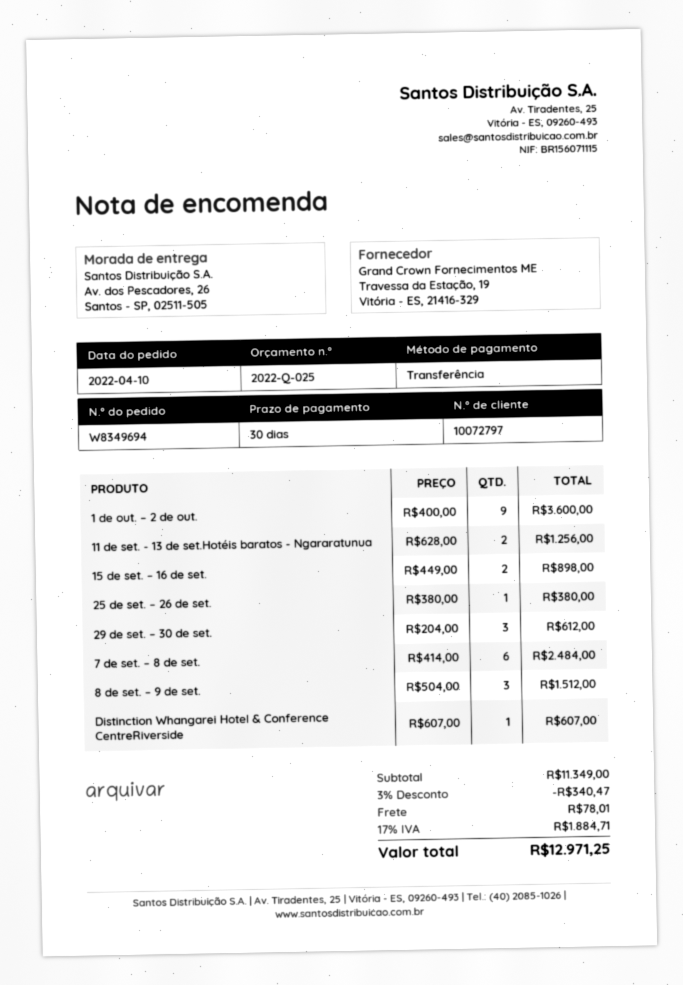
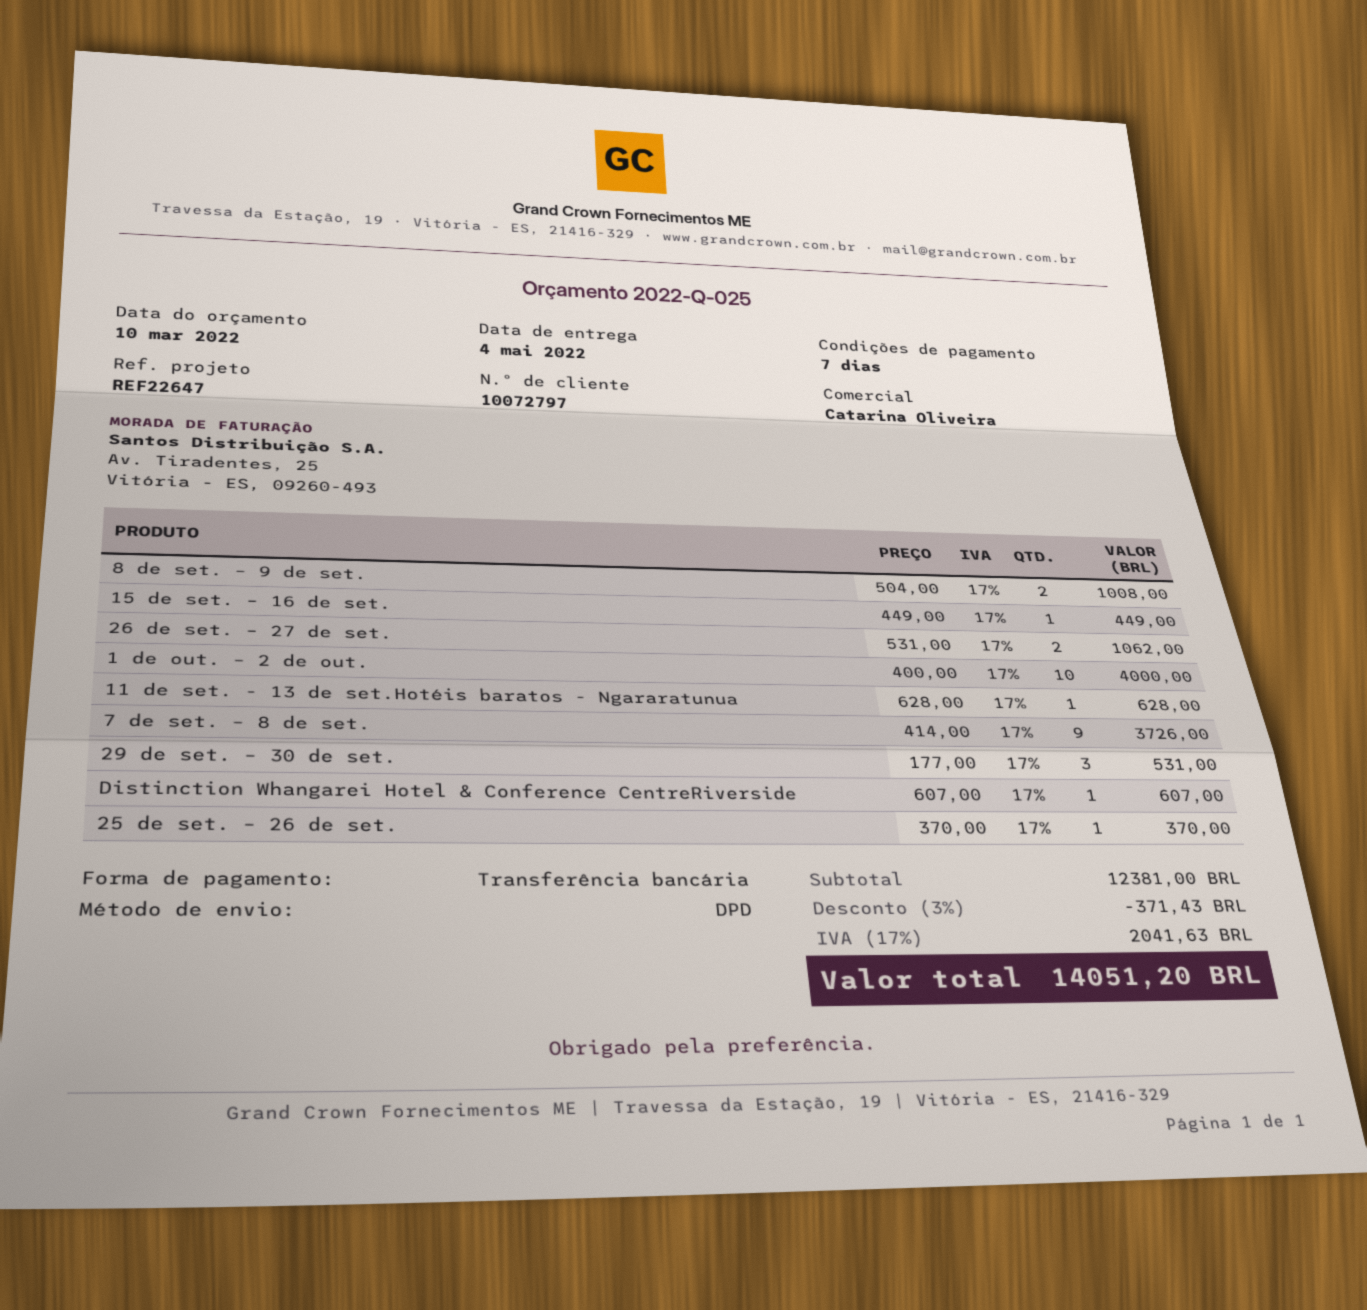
payment terms: 30 days -> 7 days
1 de out. – 2 de out.: 9 x 400.00 = 3600.00 -> 10 x 400.00 = 4000.00
11 de set. - 13 de set.Hotéis baratos - Ngararatunua: 2 x 628.00 = 1256.00 -> 1 x 628.00 = 628.00
15 de set. – 16 de set.: 2 x 449.00 = 898.00 -> 1 x 449.00 = 449.00
25 de set. – 26 de set.: 1 x 380.00 = 380.00 -> 1 x 370.00 = 370.00
29 de set. – 30 de set.: 3 x 204.00 = 612.00 -> 3 x 177.00 = 531.00
7 de set. – 8 de set.: 6 x 414.00 = 2484.00 -> 9 x 414.00 = 3726.00
8 de set. – 9 de set.: 3 x 504.00 = 1512.00 -> 2 x 504.00 = 1008.00
26 de set. – 27 de set.: none -> 2 x 531.00 = 1062.00
subtotal: 11349.00 -> 12381.00
discount: 3% = 340.47 -> 3% = 371.43
shipping: 78.01 -> none
tax: 17% = 1884.71 -> 17% = 2041.63
total: 12971.25 -> 14051.20

